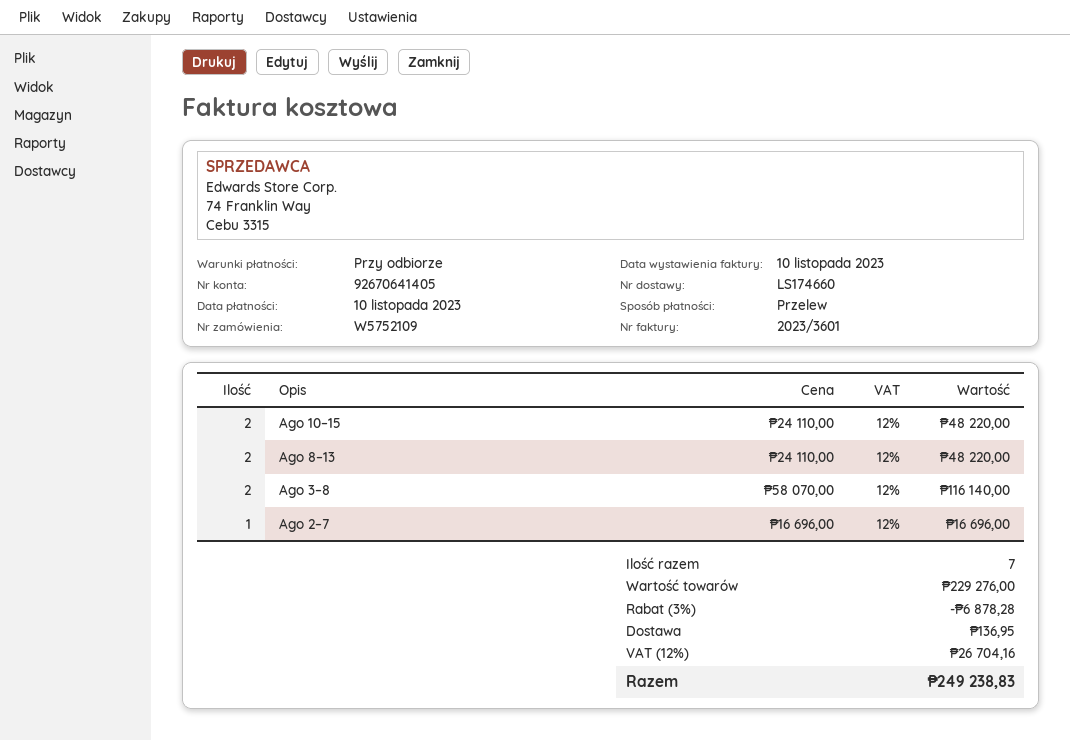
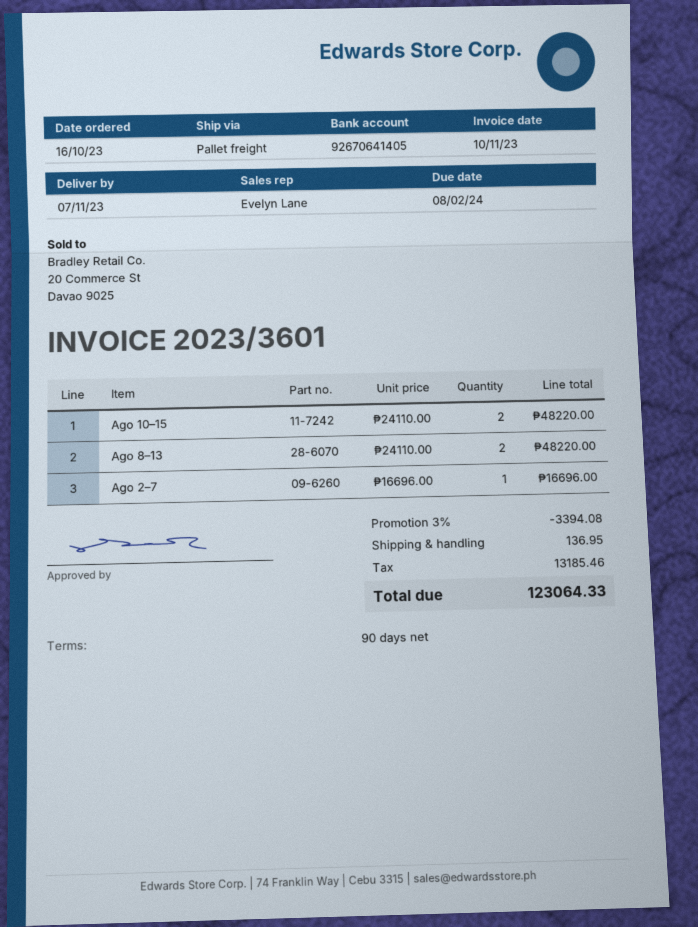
payment terms: on receipt -> 90 days
due date: 2023-11-10 -> 2024-02-08
Ago 3–8: 2 x 58070.00 = 116140.00 -> none
discount: 3% = 6878.28 -> 3% = 3394.08
tax: 26704.16 -> 13185.46
total: 249238.83 -> 123064.33

